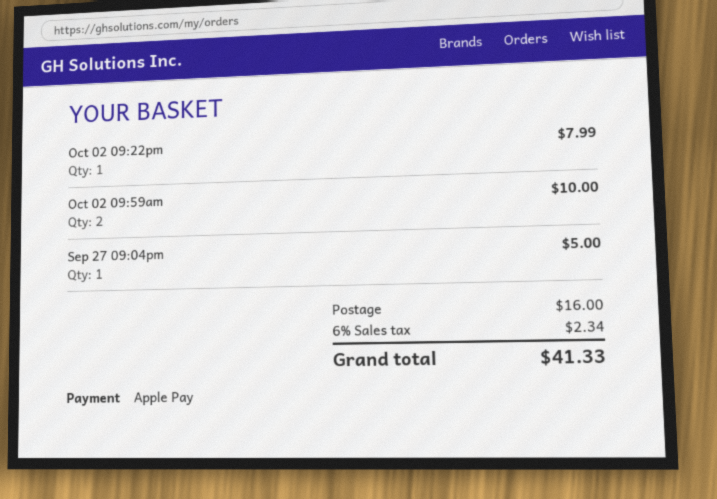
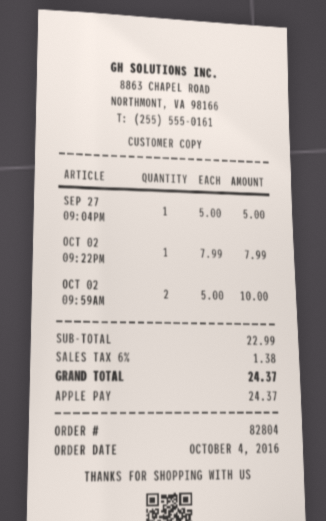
shipping: 16.00 -> none
tax: 6% = 2.34 -> 6% = 1.38
total: 41.33 -> 24.37

